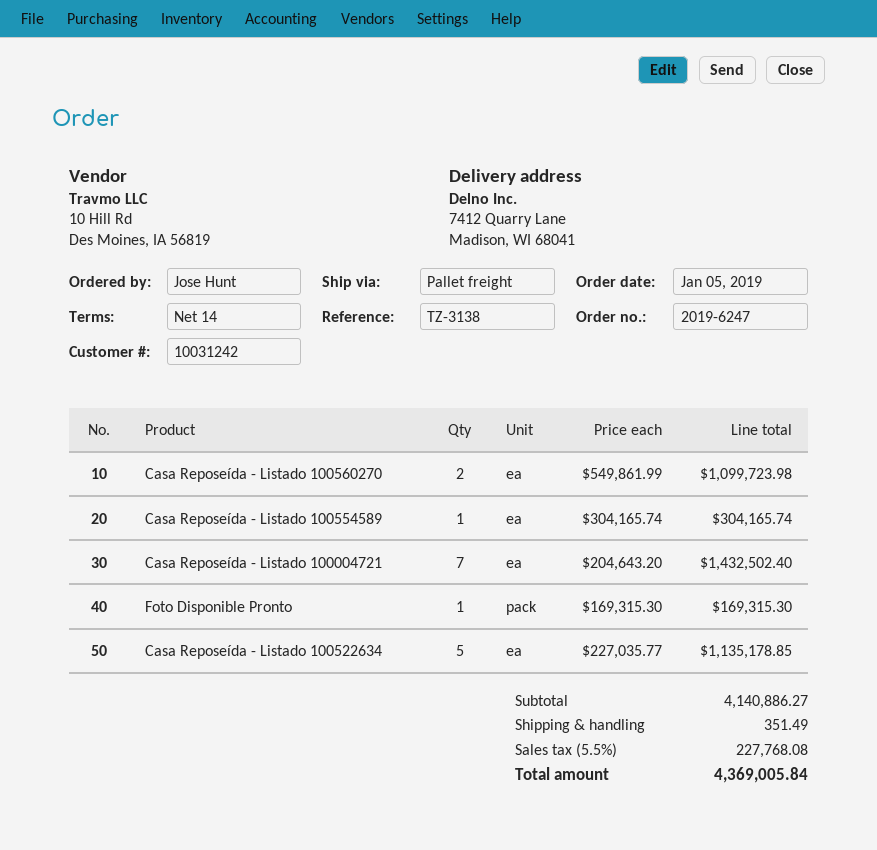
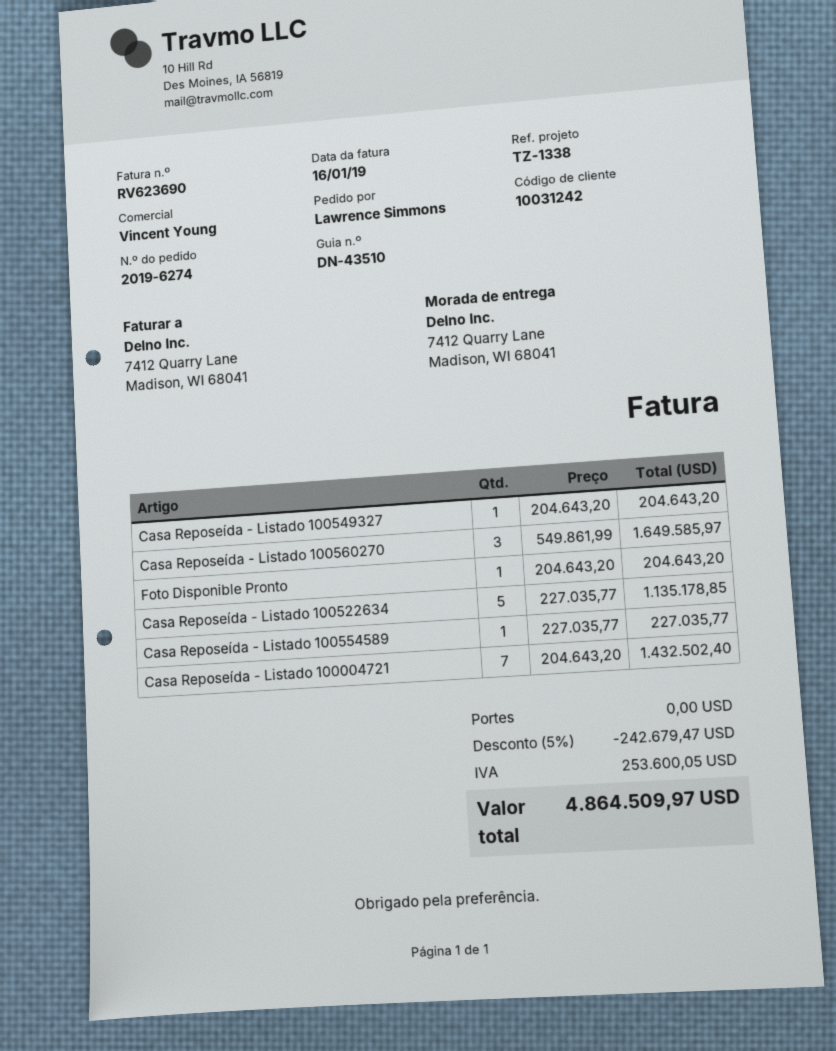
order number: 2019-6247 -> 2019-6274
reference: TZ-3138 -> TZ-1338
ordered by: Jose Hunt -> Lawrence Simmons
Casa Reposeída - Listado 100560270: 2 x 549861.99 = 1099723.98 -> 3 x 549861.99 = 1649585.97
Casa Reposeída - Listado 100554589: 1 x 304165.74 = 304165.74 -> 1 x 227035.77 = 227035.77
Foto Disponible Pronto: 1 x 169315.30 = 169315.30 -> 1 x 204643.20 = 204643.20
Casa Reposeída - Listado 100549327: none -> 1 x 204643.20 = 204643.20
discount: none -> 5% = 242679.47
shipping: 351.49 -> 0.00
tax: 227768.08 -> 253600.05
total: 4369005.84 -> 4864509.97

